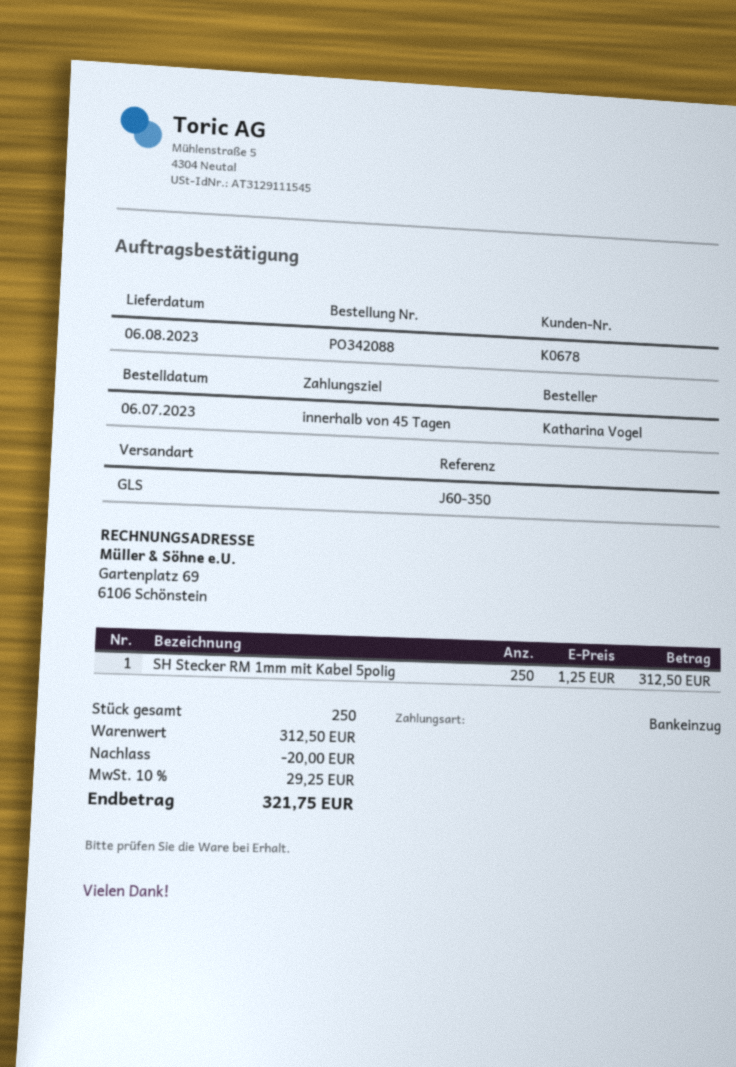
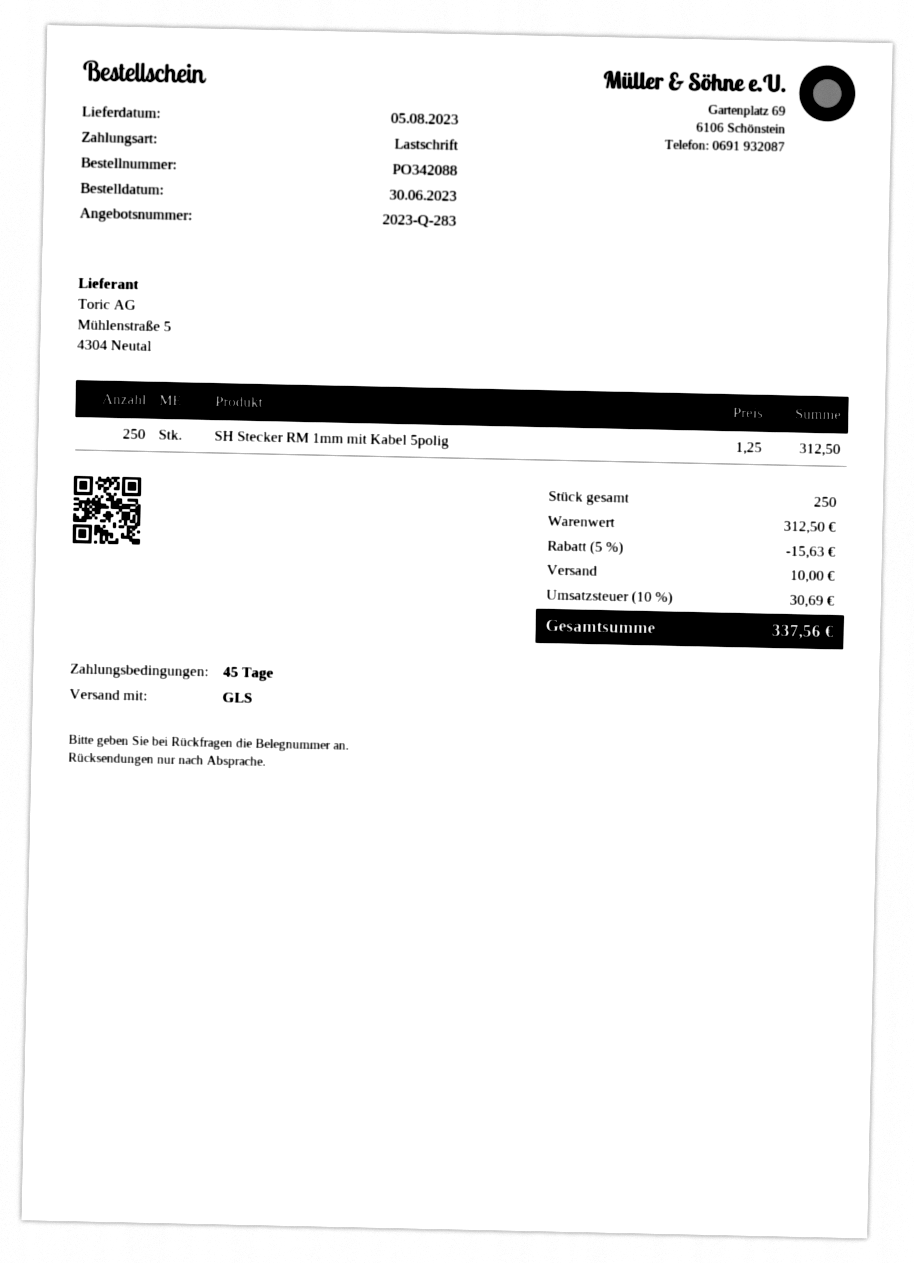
order date: 2023-07-06 -> 2023-06-30
delivery date: 2023-08-06 -> 2023-08-05
discount: 20.00 -> 15.63
shipping: none -> 10.00
tax: 10% = 29.25 -> 10% = 30.69
total: 321.75 -> 337.56

